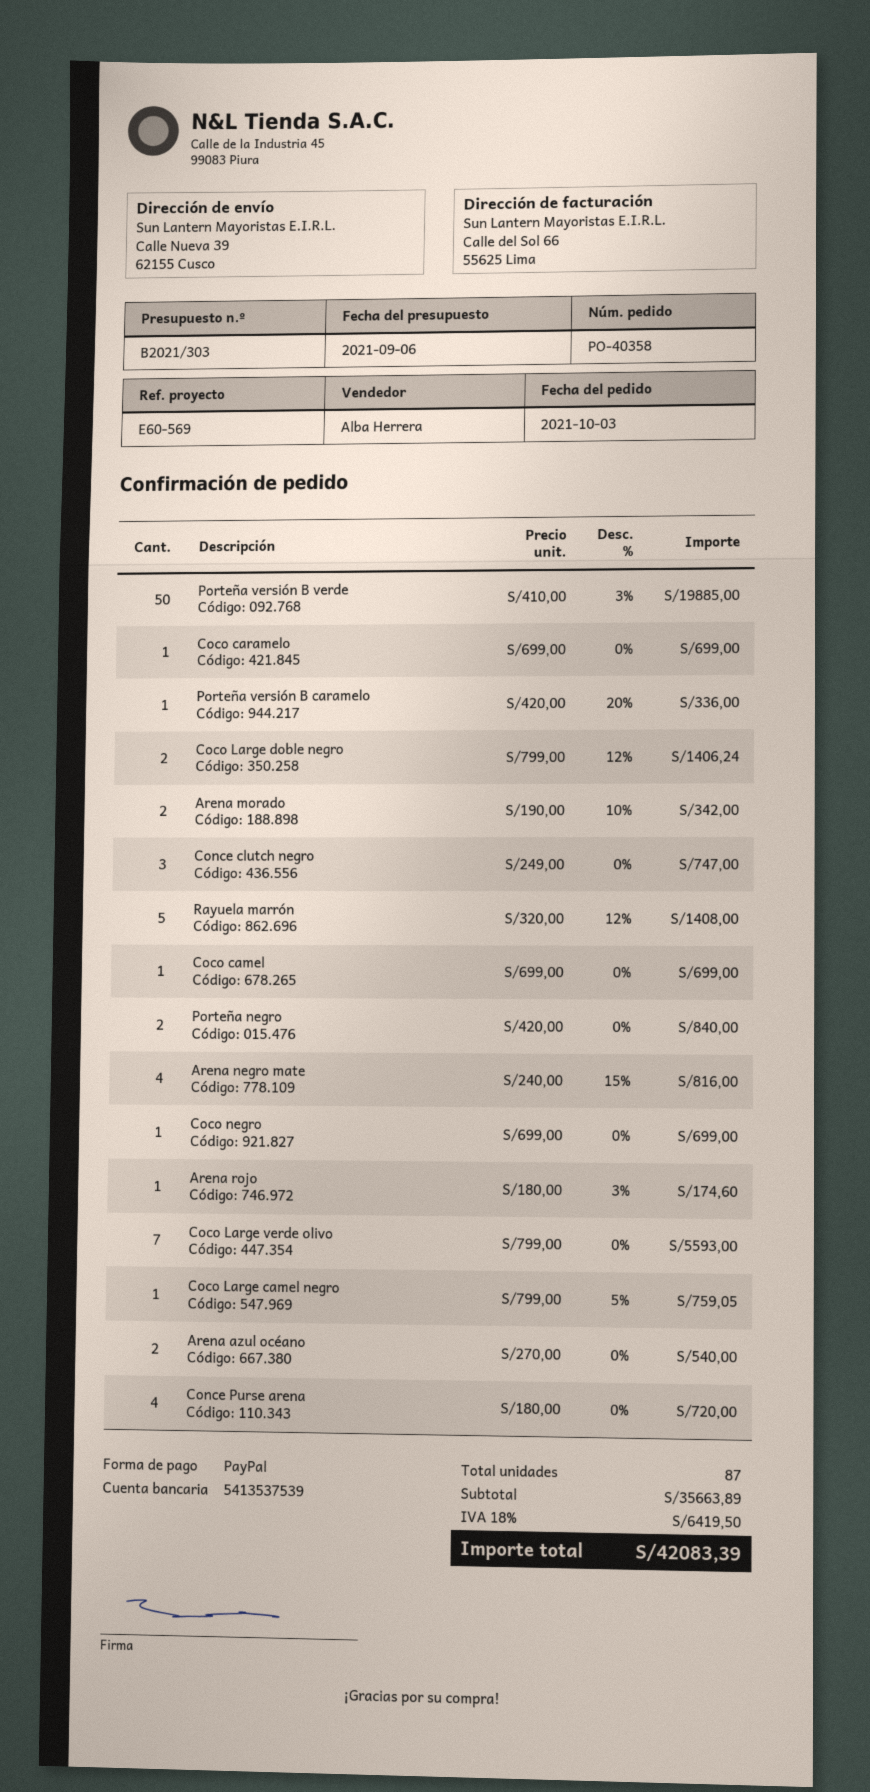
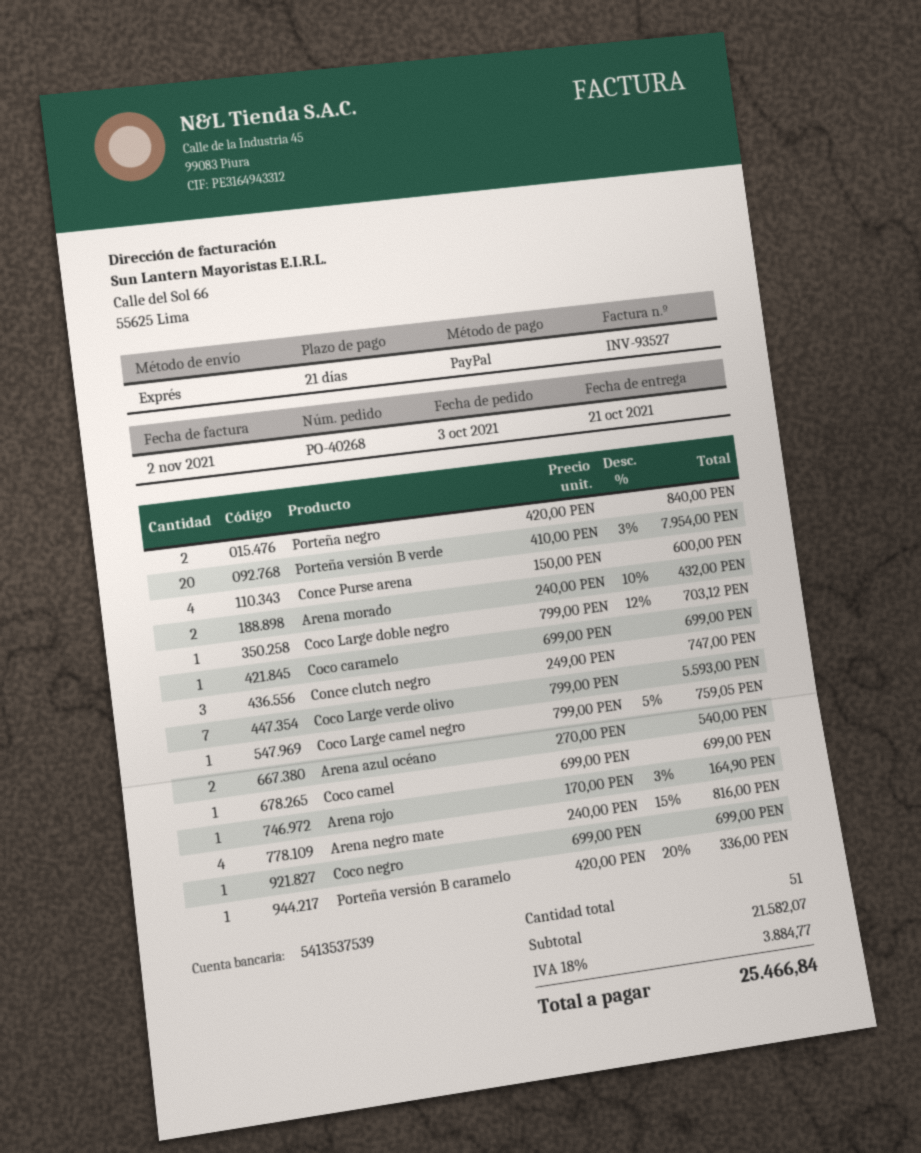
order number: PO-40358 -> PO-40268
Porteña versión B verde: 50 x 410.00 - 3% = 19885.00 -> 20 x 410.00 - 3% = 7954.00
Coco Large doble negro: 2 x 799.00 - 12% = 1406.24 -> 1 x 799.00 - 12% = 703.12
Arena morado: 2 x 190.00 - 10% = 342.00 -> 2 x 240.00 - 10% = 432.00
Rayuela marrón: 5 x 320.00 - 12% = 1408.00 -> none
Arena rojo: 1 x 180.00 - 3% = 174.60 -> 1 x 170.00 - 3% = 164.90
Conce Purse arena: 4 x 180.00 = 720.00 -> 4 x 150.00 = 600.00
total quantity: 87 -> 51
subtotal: 35663.89 -> 21582.07
tax: 18% = 6419.50 -> 18% = 3884.77
total: 42083.39 -> 25466.84

